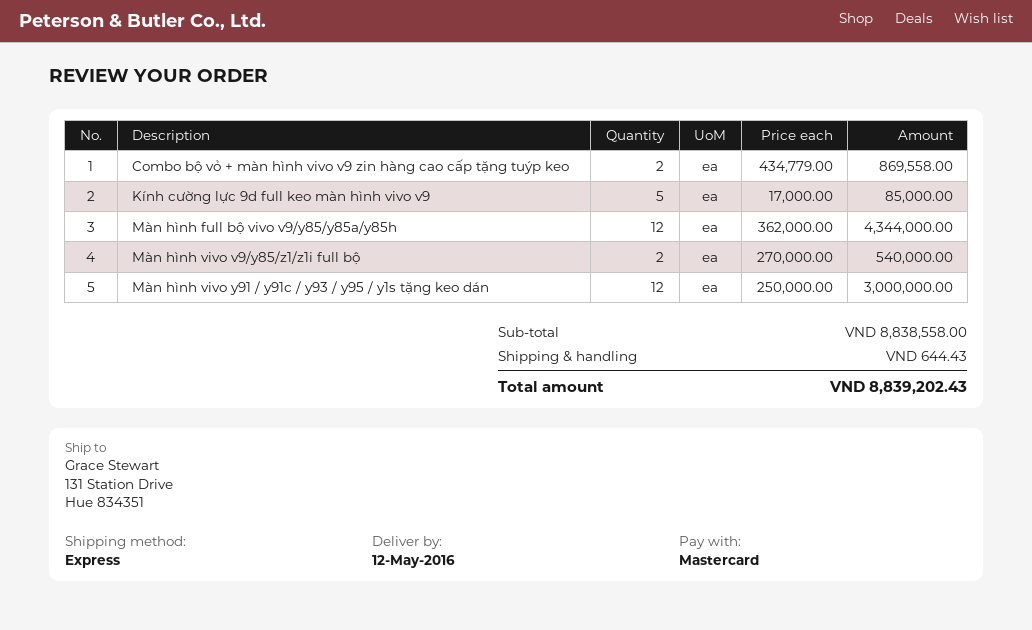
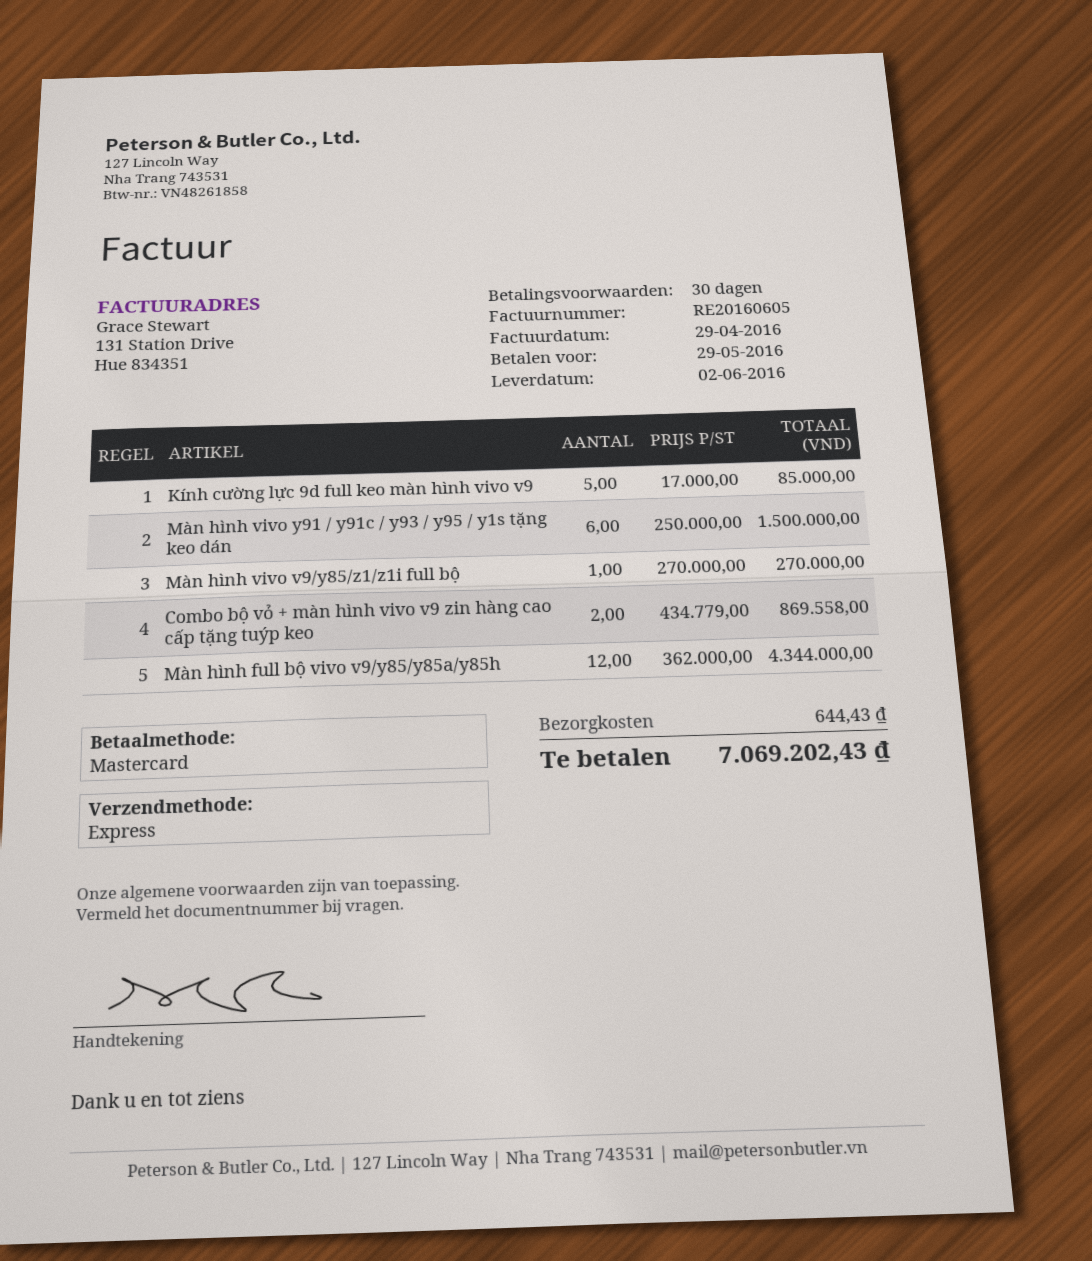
delivery date: 2016-05-12 -> 2016-06-02
Màn hình vivo v9/y85/z1/z1i full bộ: 2 x 270000.00 = 540000.00 -> 1 x 270000.00 = 270000.00
Màn hình vivo y91 / y91c / y93 / y95 / y1s tặng keo dán: 12 x 250000.00 = 3000000.00 -> 6 x 250000.00 = 1500000.00
total: 8839202.43 -> 7069202.43

